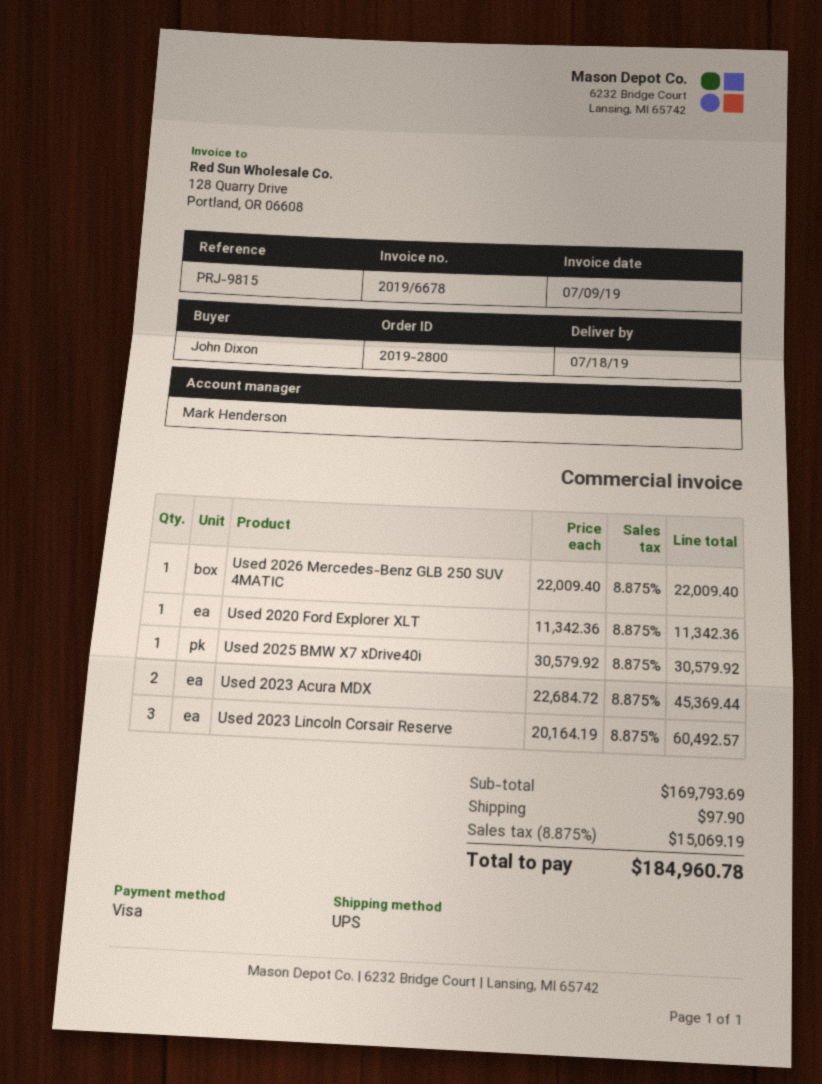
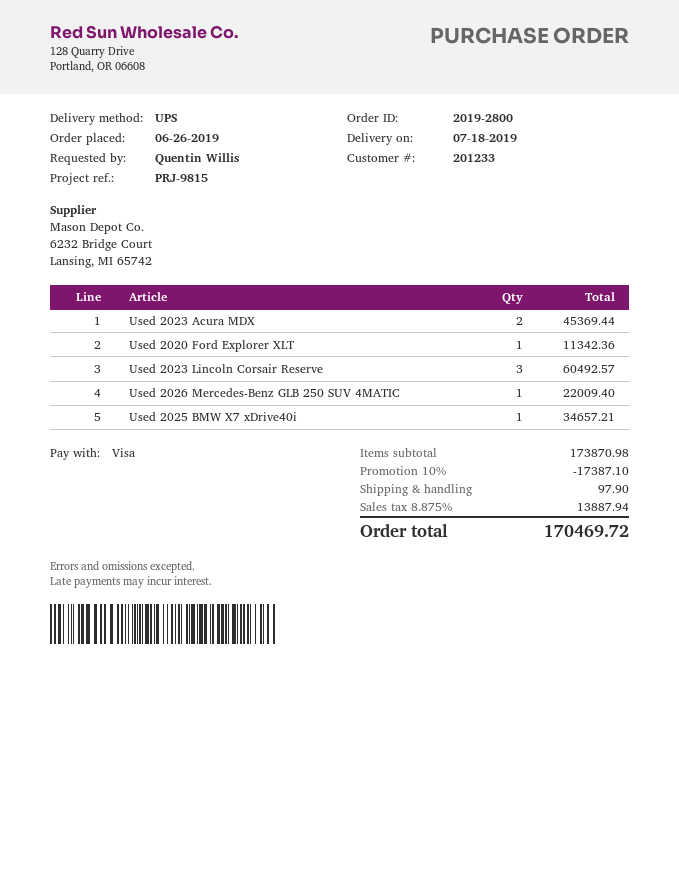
ordered by: John Dixon -> Quentin Willis
Used 2025 BMW X7 xDrive40i: 1 for 30579.92 -> 1 for 34657.21
subtotal: 169793.69 -> 173870.98
discount: none -> 10% = 17387.10
tax: 8.875% = 15069.19 -> 8.875% = 13887.94
total: 184960.78 -> 170469.72

